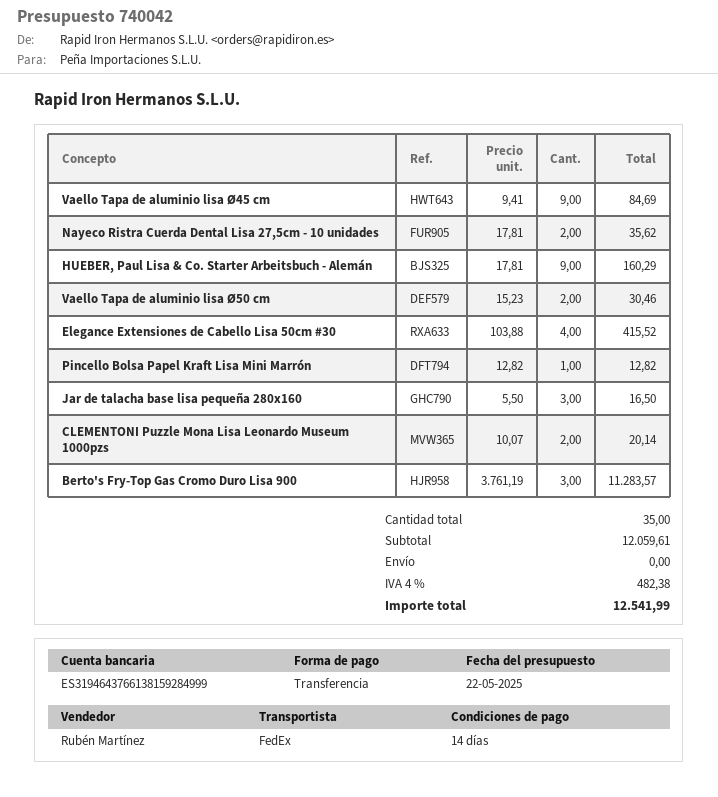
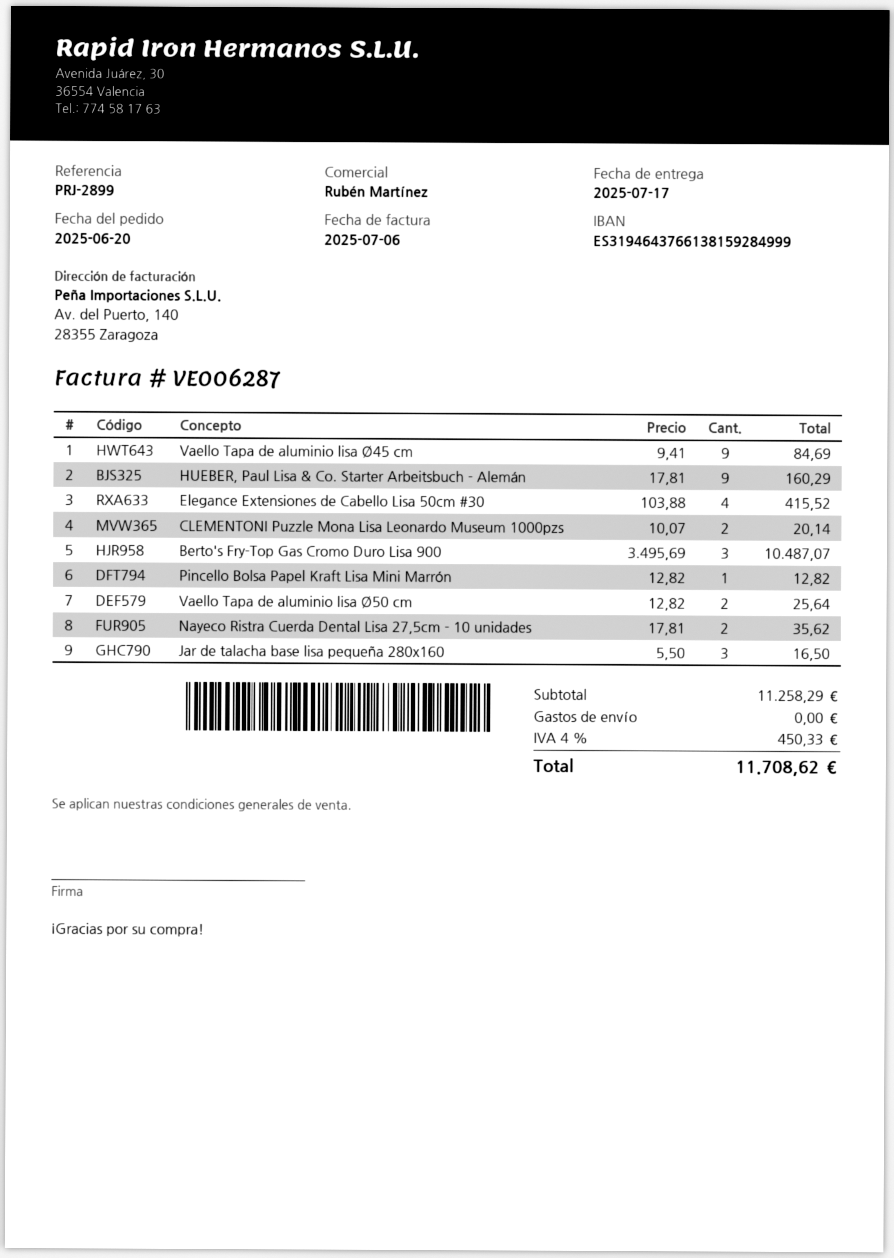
Vaello Tapa de aluminio lisa Ø50 cm: 2 x 15.23 = 30.46 -> 2 x 12.82 = 25.64
Berto's Fry-Top Gas Cromo Duro Lisa 900: 3 x 3761.19 = 11283.57 -> 3 x 3495.69 = 10487.07
subtotal: 12059.61 -> 11258.29
tax: 4% = 482.38 -> 4% = 450.33
total: 12541.99 -> 11708.62

